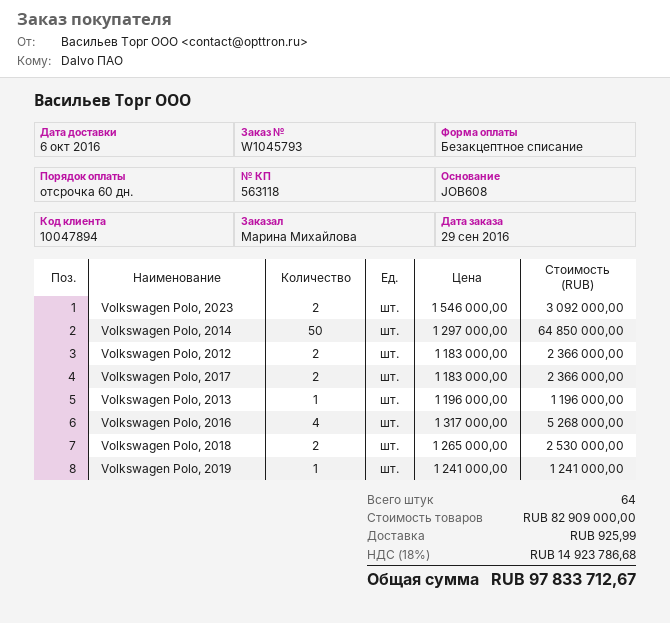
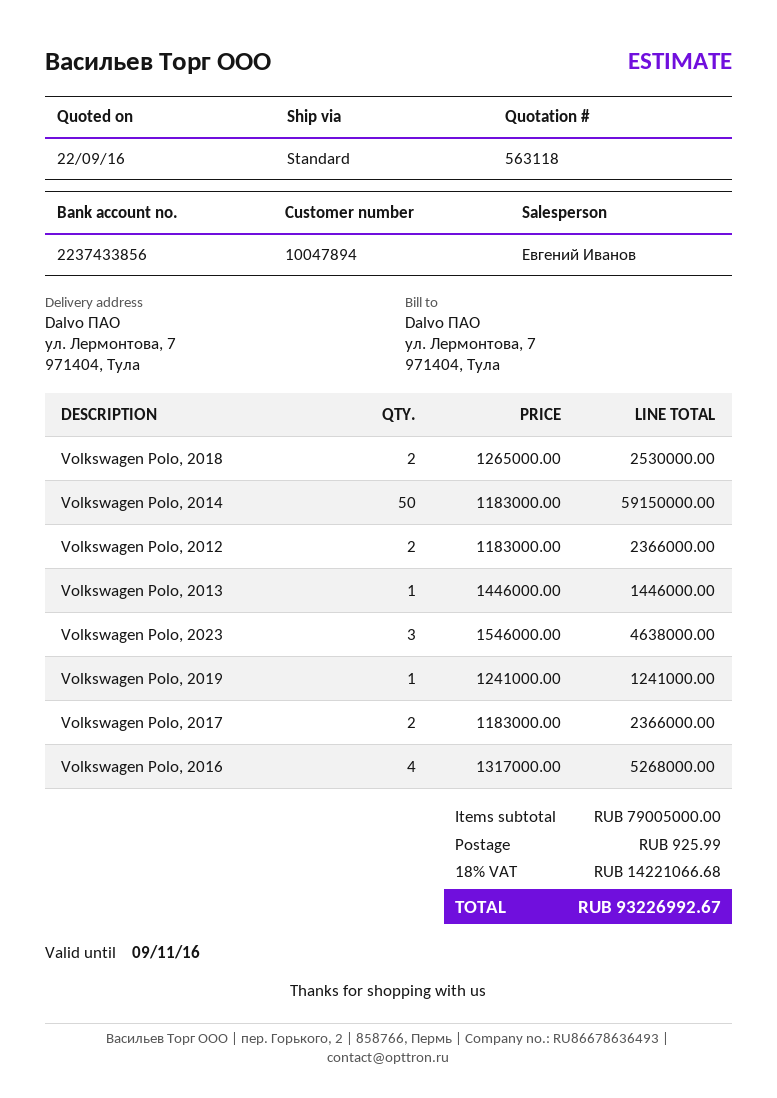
Volkswagen Polo, 2023: 2 x 1546000.00 = 3092000.00 -> 3 x 1546000.00 = 4638000.00
Volkswagen Polo, 2014: 50 x 1297000.00 = 64850000.00 -> 50 x 1183000.00 = 59150000.00
Volkswagen Polo, 2013: 1 x 1196000.00 = 1196000.00 -> 1 x 1446000.00 = 1446000.00
subtotal: 82909000.00 -> 79005000.00
tax: 18% = 14923786.68 -> 18% = 14221066.68
total: 97833712.67 -> 93226992.67

